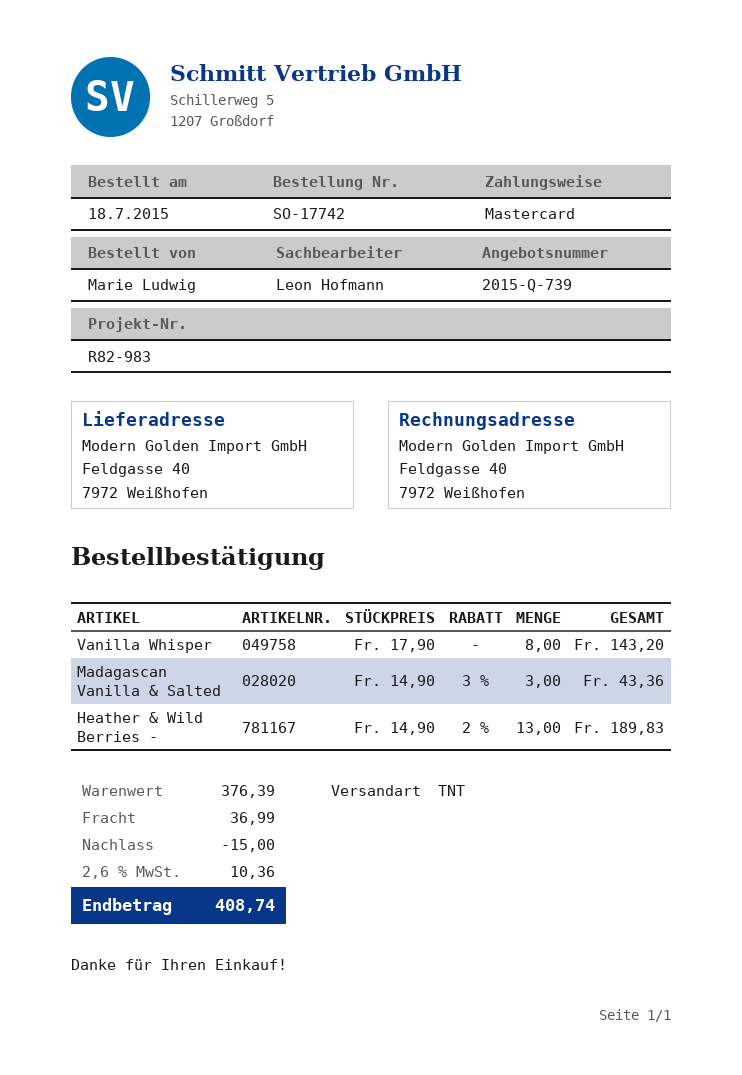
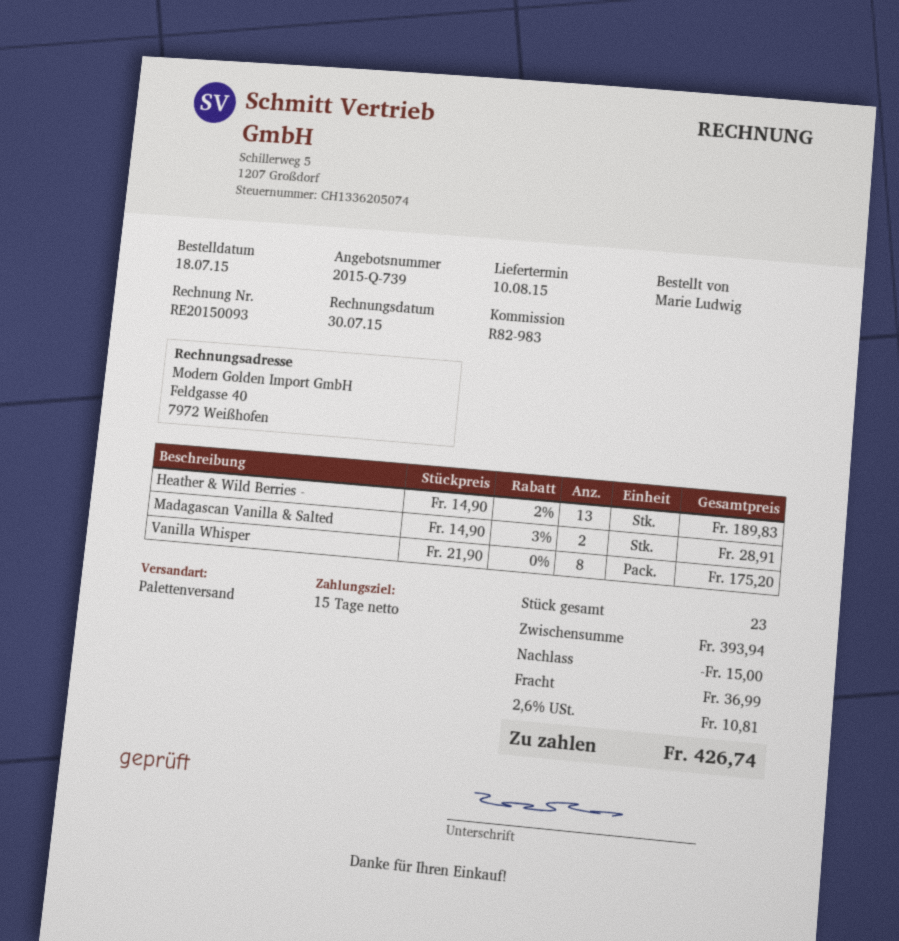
shipping method: TNT -> pallet freight
Vanilla Whisper: 8 x 17.90 = 143.20 -> 8 x 21.90 = 175.20
Madagascan Vanilla & Salted: 3 x 14.90 - 3% = 43.36 -> 2 x 14.90 - 3% = 28.91
subtotal: 376.39 -> 393.94
tax: 2.6% = 10.36 -> 2.6% = 10.81
total: 408.74 -> 426.74

